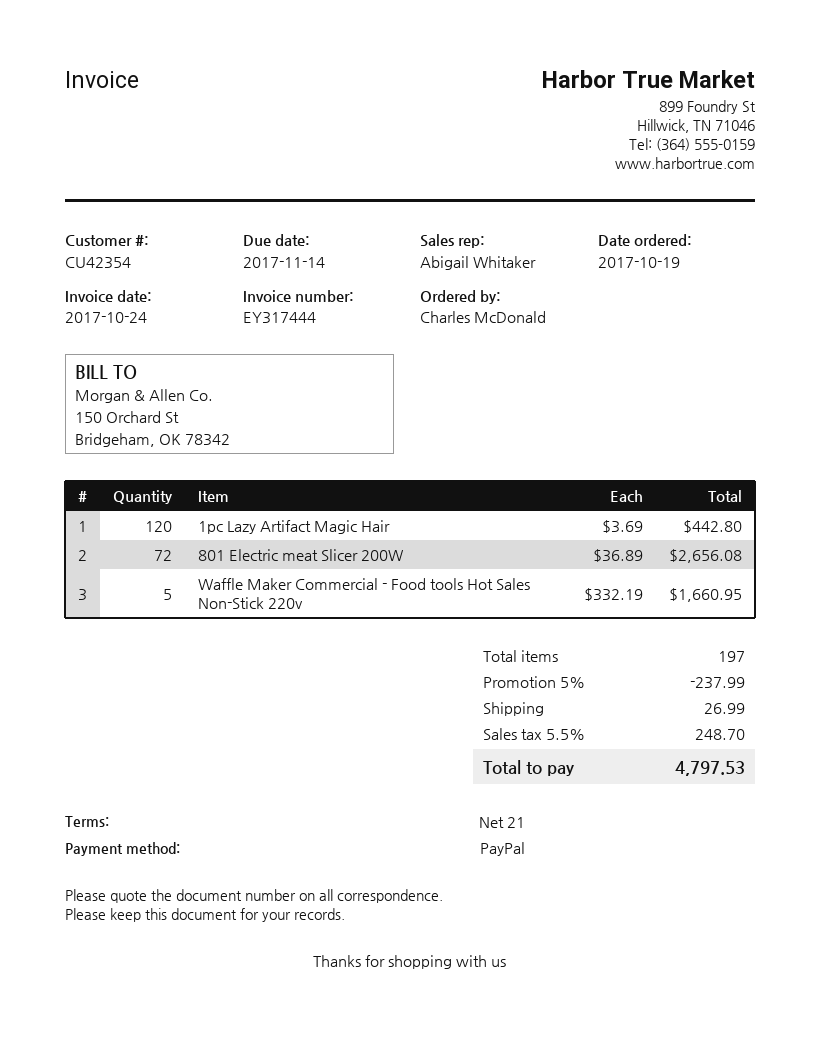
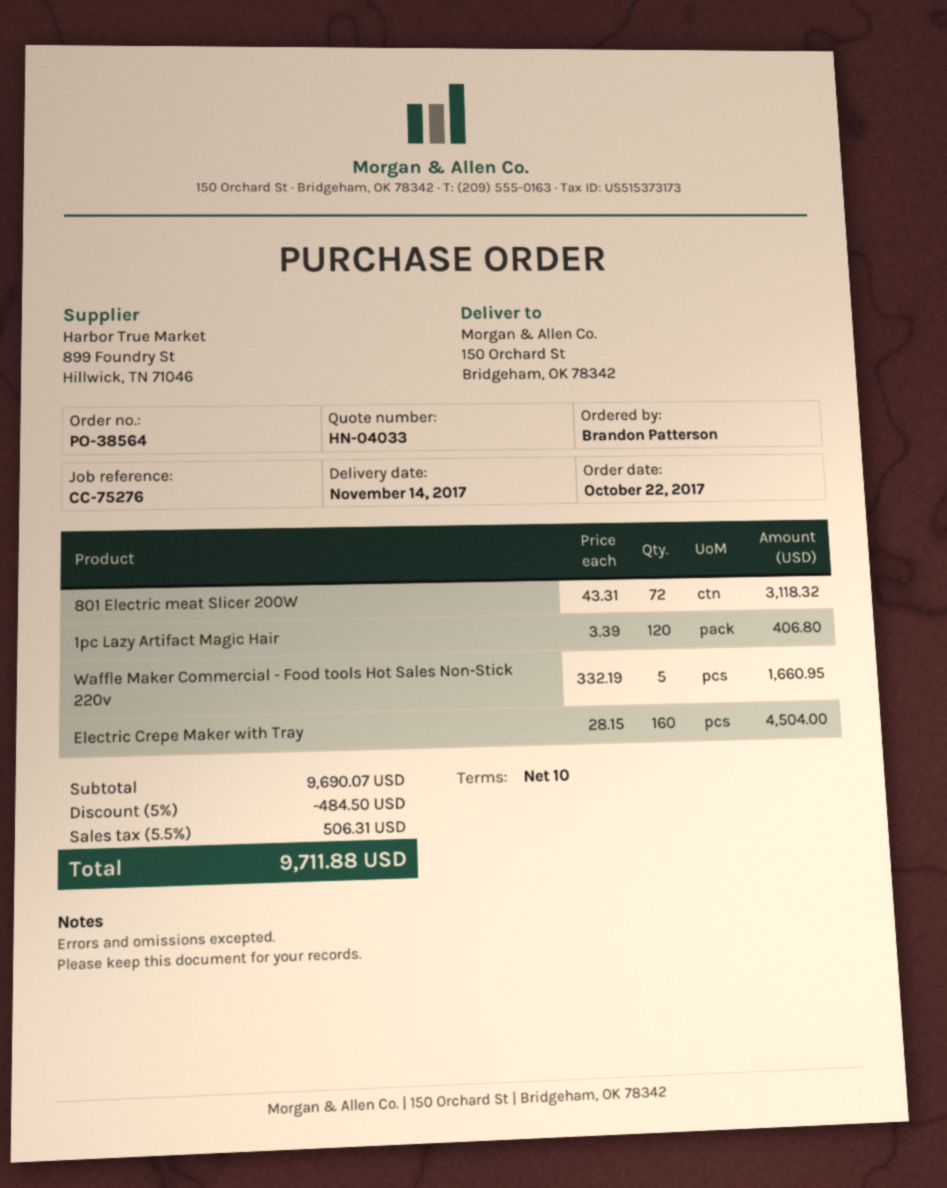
order date: 2017-10-19 -> 2017-10-22
payment terms: 21 days -> 10 days
ordered by: Charles McDonald -> Brandon Patterson
1pc Lazy Artifact Magic Hair: 120 x 3.69 = 442.80 -> 120 x 3.39 = 406.80
801 Electric meat Slicer 200W: 72 x 36.89 = 2656.08 -> 72 x 43.31 = 3118.32
Electric Crepe Maker with Tray: none -> 160 x 28.15 = 4504.00
discount: 5% = 237.99 -> 5% = 484.50
shipping: 26.99 -> none
tax: 5.5% = 248.70 -> 5.5% = 506.31
total: 4797.53 -> 9711.88

